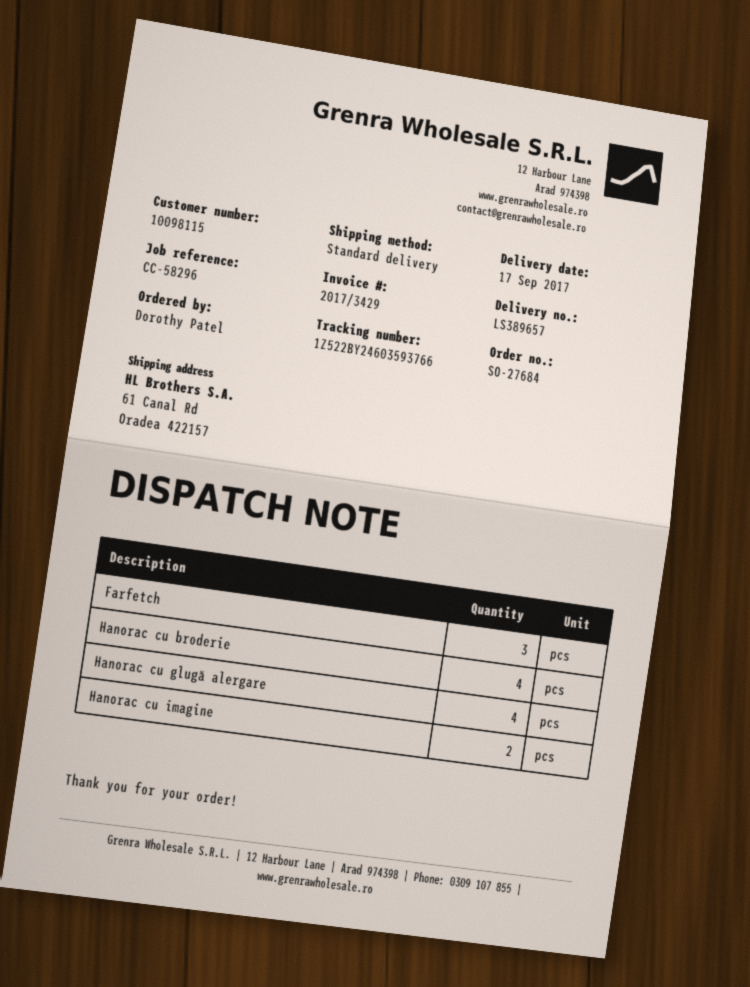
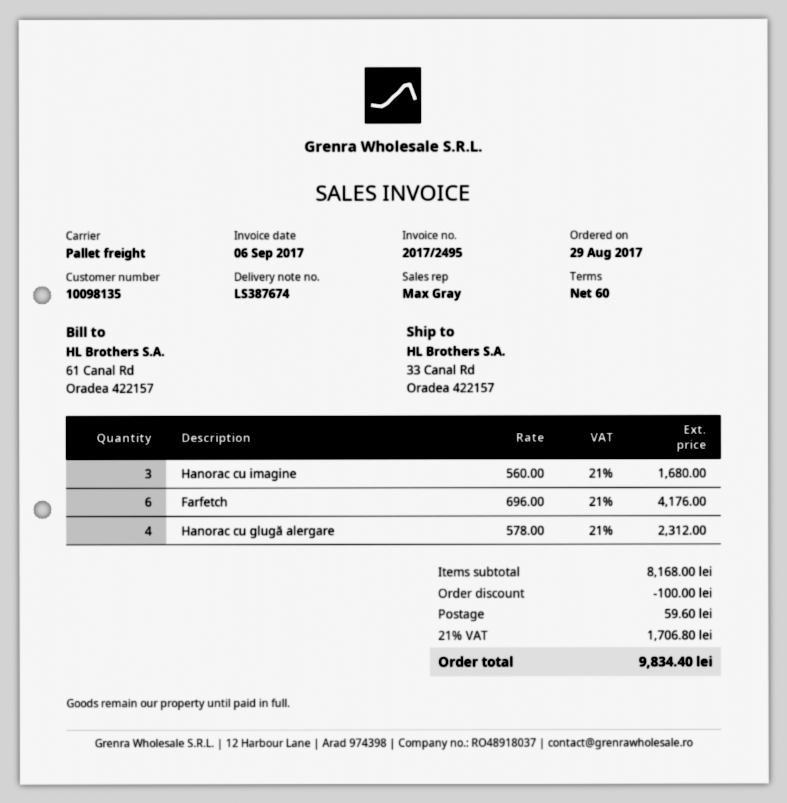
delivery note number: LS389657 -> LS387674
invoice number: 2017/3429 -> 2017/2495
customer number: 10098115 -> 10098135
shipping method: standard -> pallet freight
ship to: 61 Canal Rd, Oradea 422157 -> 33 Canal Rd, Oradea 422157
Farfetch: 3 -> 6
Hanorac cu broderie: 4 -> none
Hanorac cu imagine: 2 -> 3

